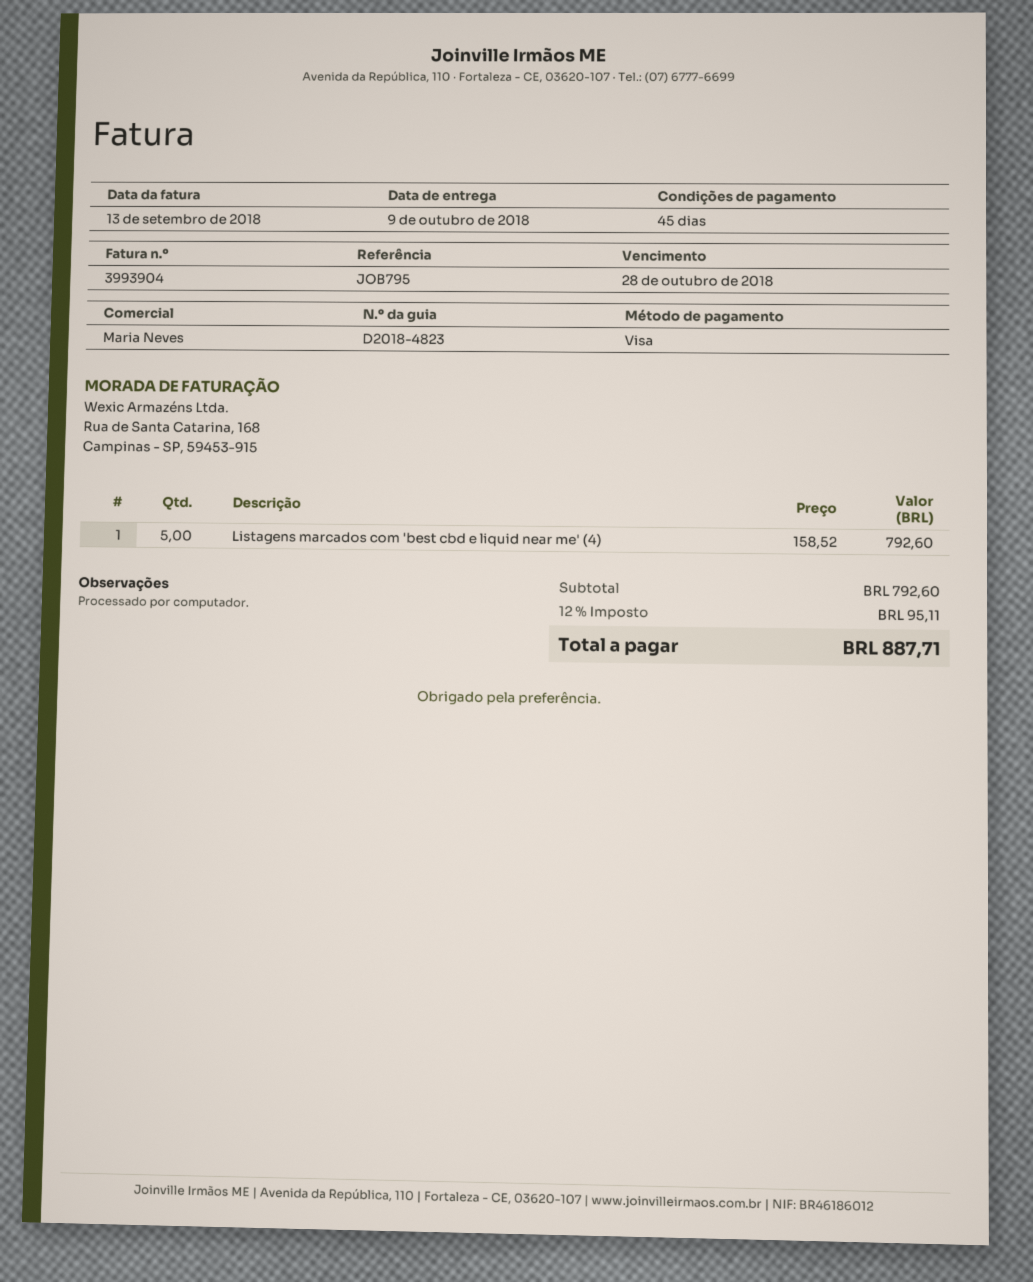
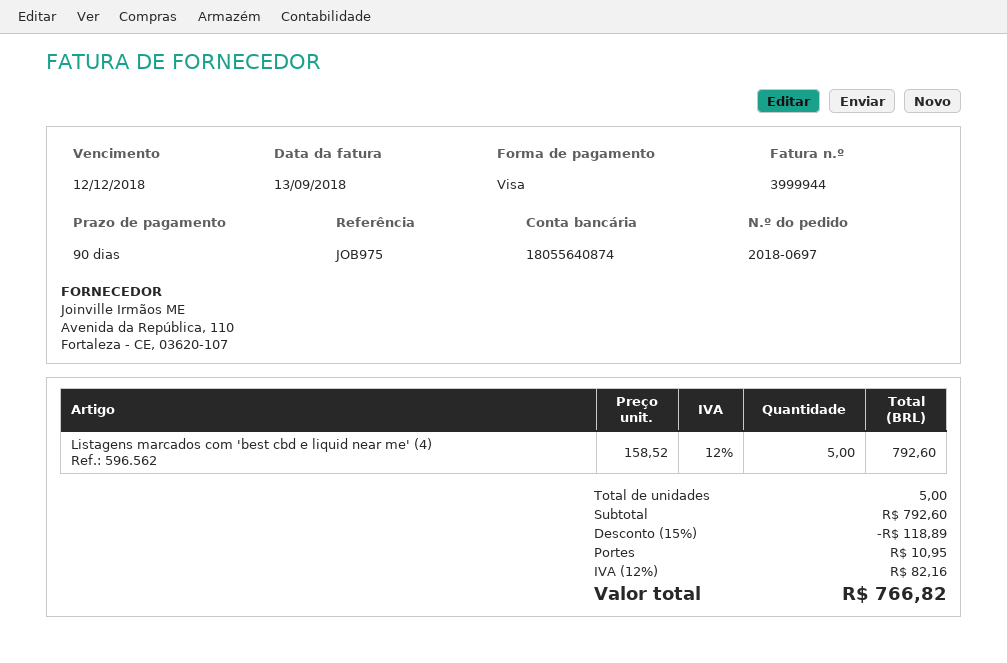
invoice number: 3993904 -> 3999944
payment terms: 45 days -> 90 days
due date: 2018-10-28 -> 2018-12-12
reference: JOB795 -> JOB975
discount: none -> 15% = 118.89
shipping: none -> 10.95
tax: 12% = 95.11 -> 12% = 82.16
total: 887.71 -> 766.82

